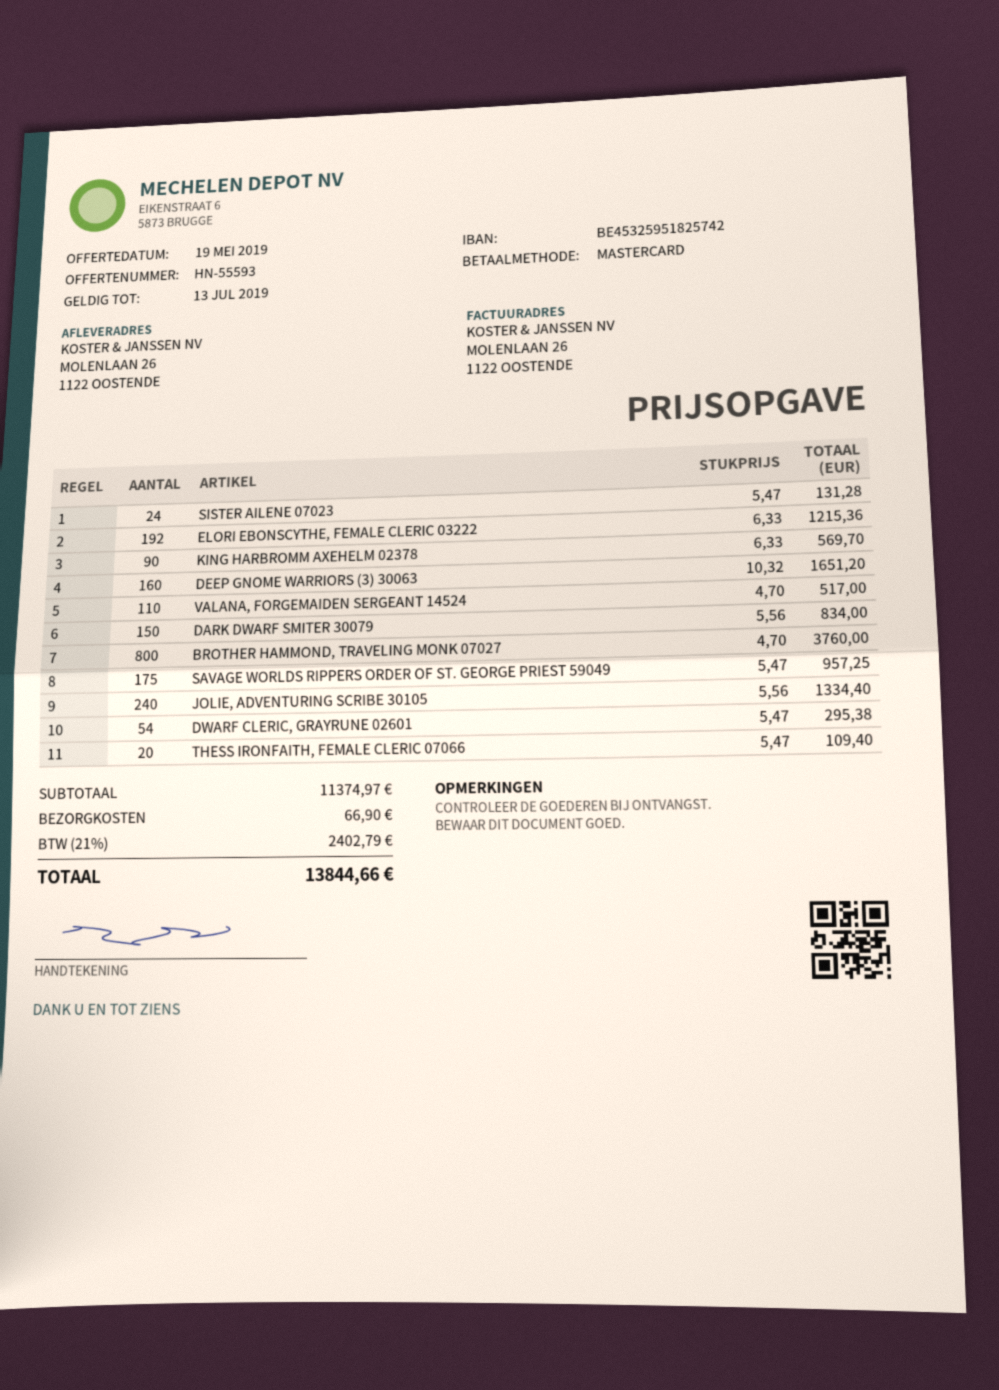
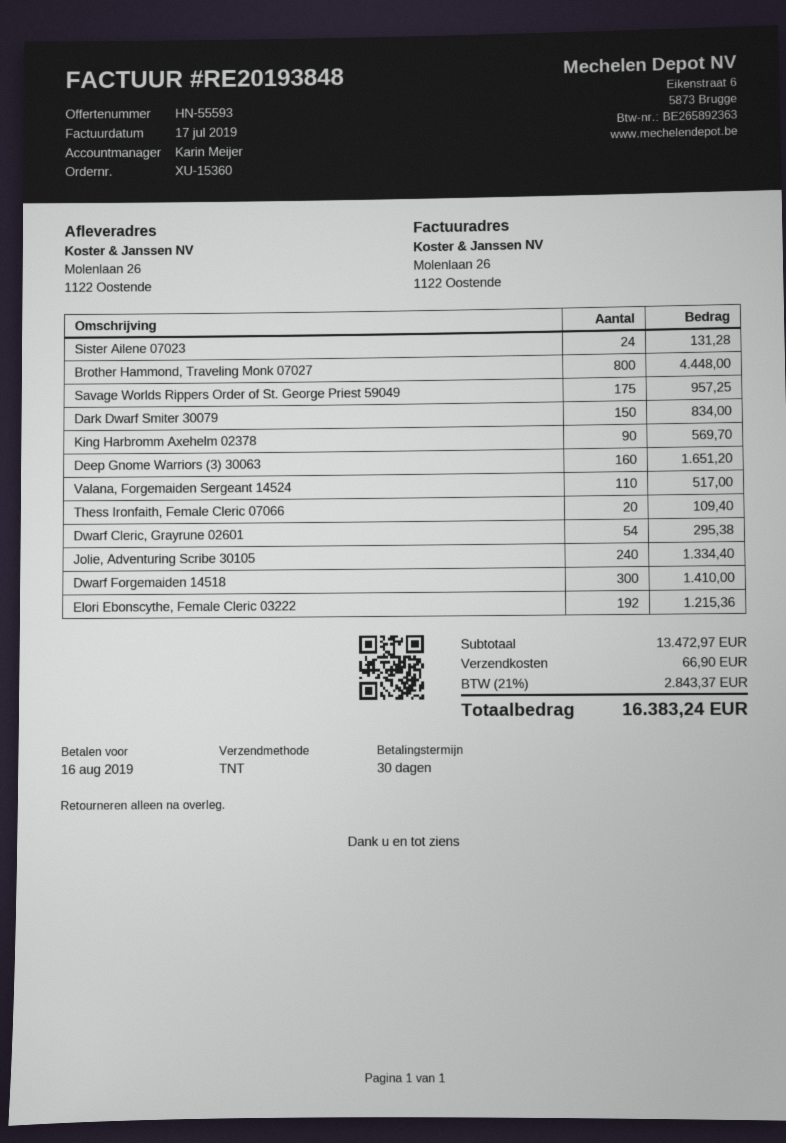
BROTHER HAMMOND, TRAVELING MONK 07027: 800 for 3760.00 -> 800 for 4448.00
Dwarf Forgemaiden 14518: none -> 300 for 1410.00
subtotal: 11374.97 -> 13472.97
tax: 21% = 2402.79 -> 21% = 2843.37
total: 13844.66 -> 16383.24

